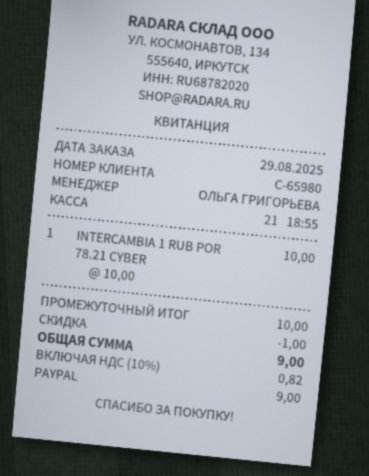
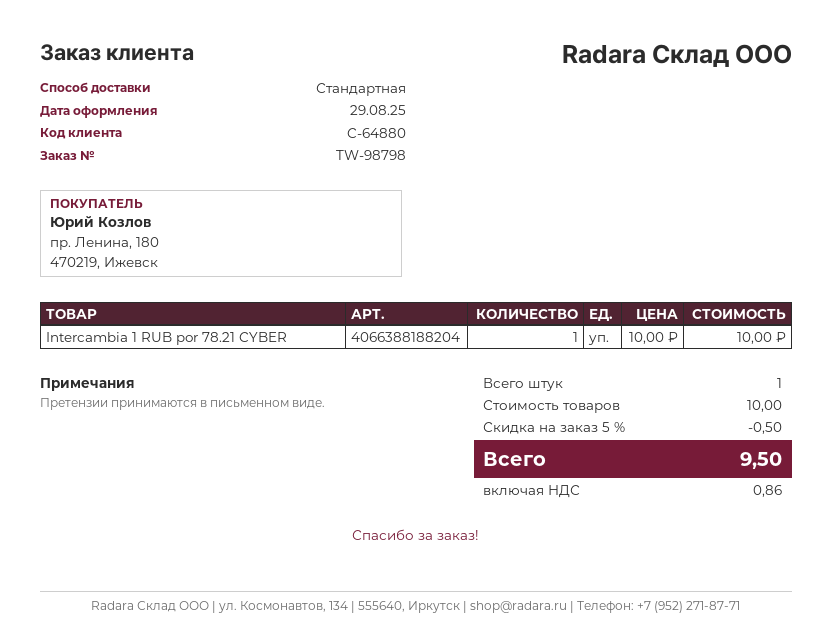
customer number: C-65980 -> C-64880
discount: 1.00 -> 0.50
tax: 0.82 -> 0.86
total: 9.00 -> 9.50

